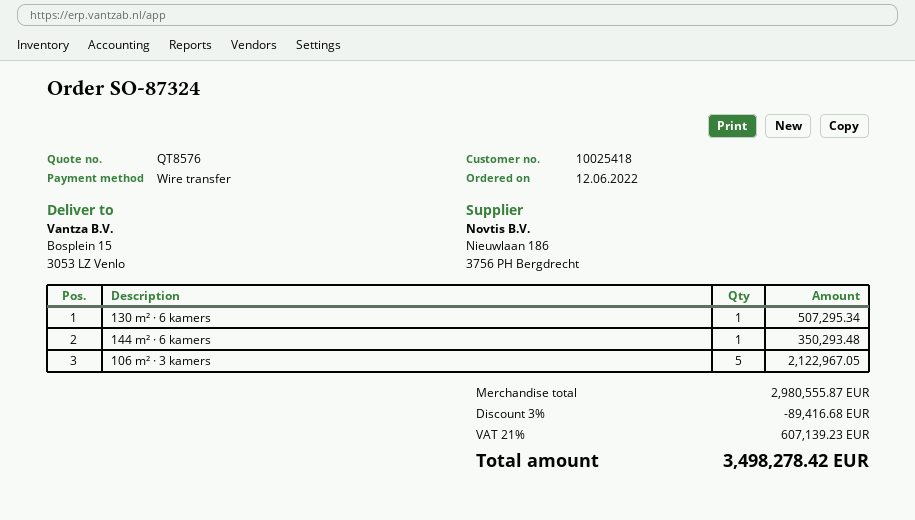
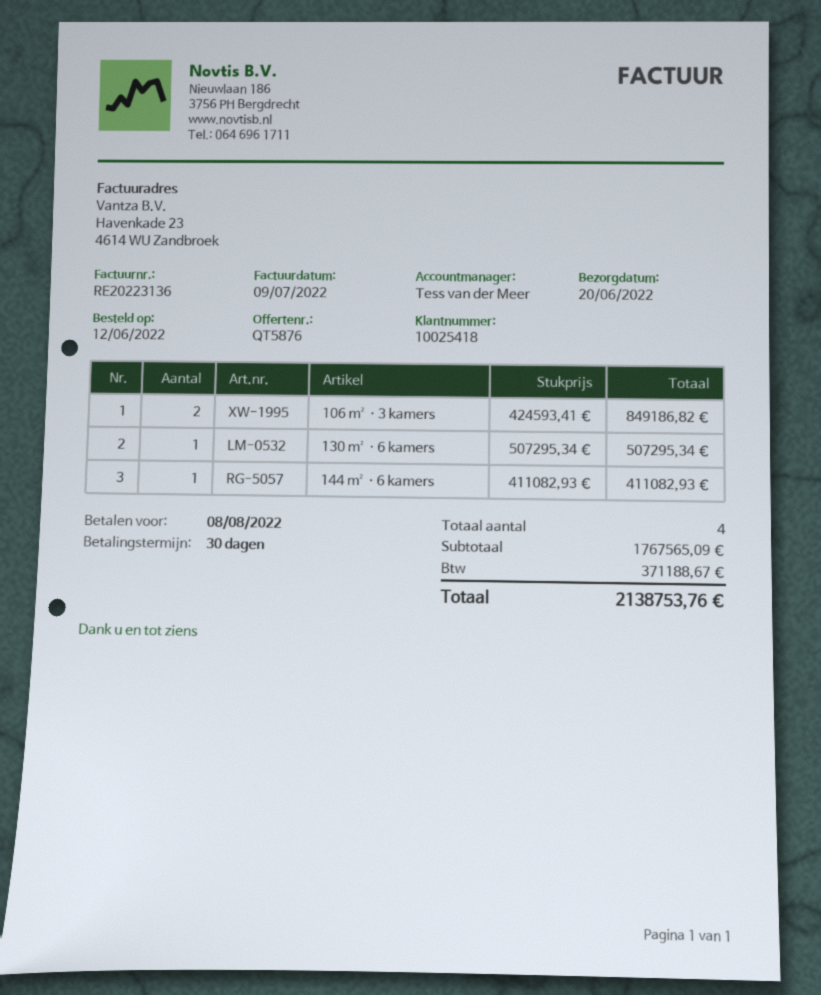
quote number: QT8576 -> QT5876
144 m² · 6 kamers: 1 for 350293.48 -> 1 for 411082.93
106 m² · 3 kamers: 5 for 2122967.05 -> 2 for 849186.82
subtotal: 2980555.87 -> 1767565.09
discount: 3% = 89416.68 -> none
tax: 607139.23 -> 371188.67
total: 3498278.42 -> 2138753.76

